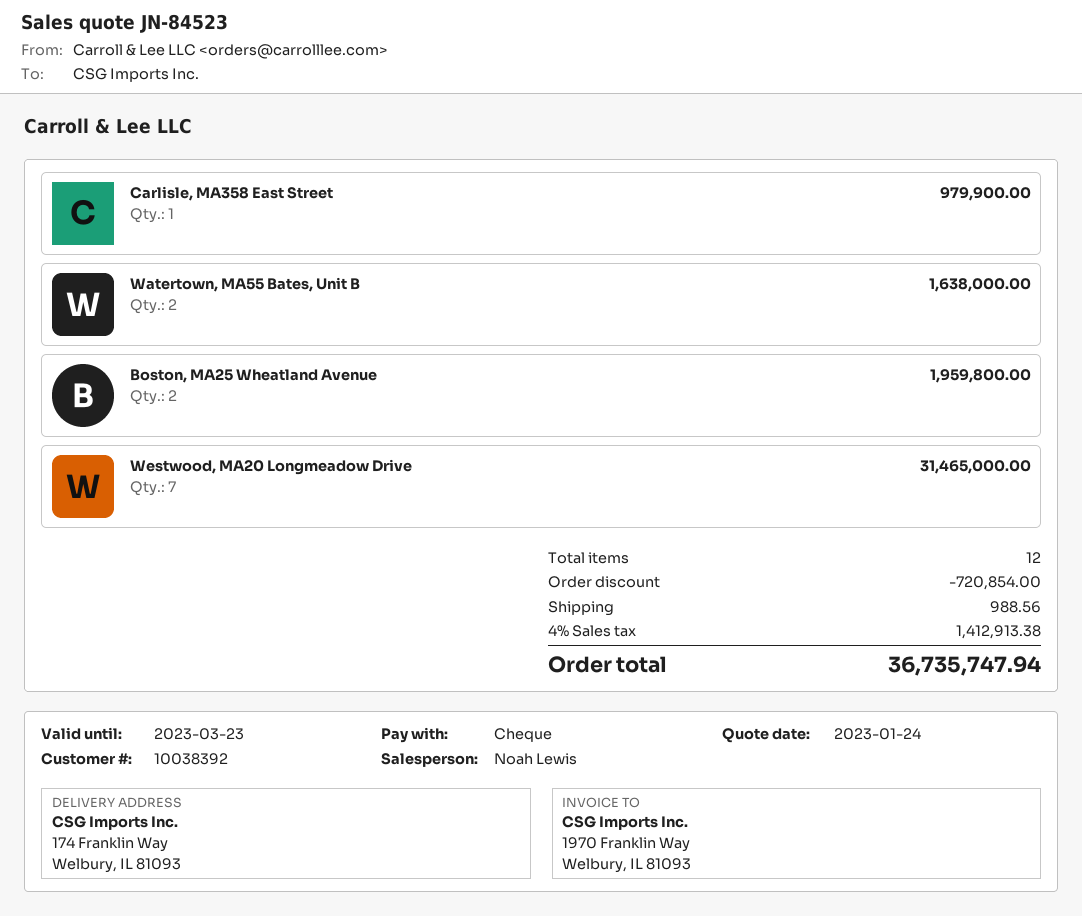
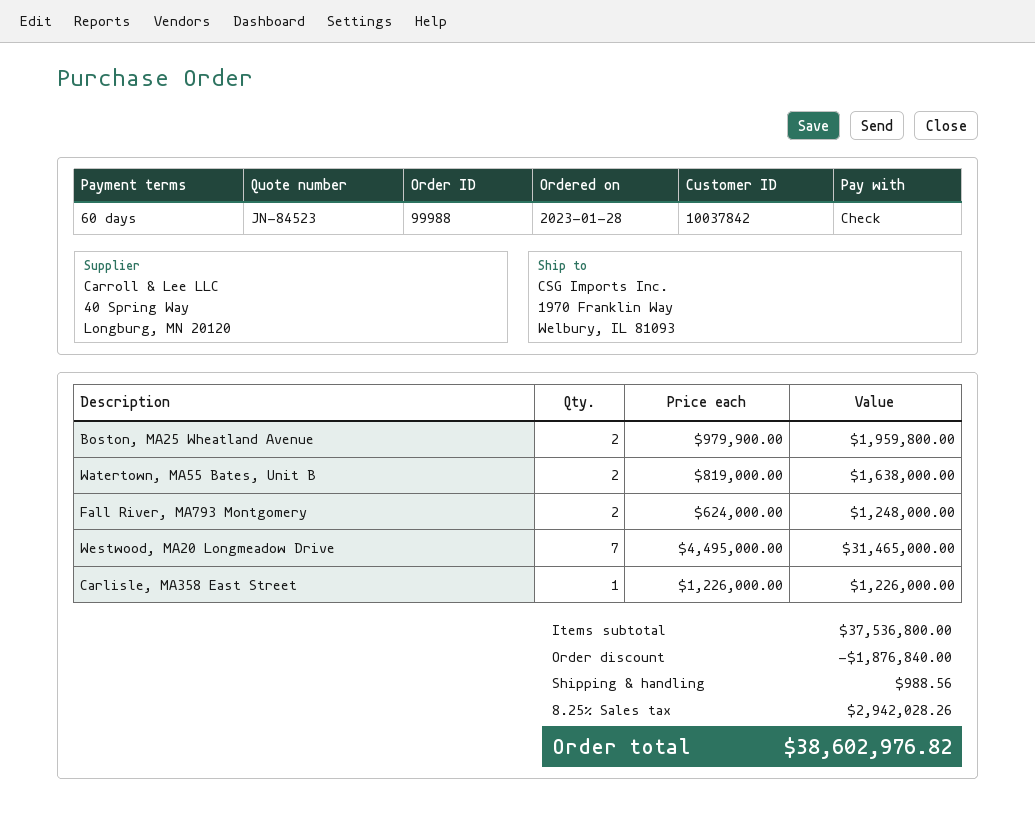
customer number: 10038392 -> 10037842
ship to: 174 Franklin Way, Welbury, IL 81093 -> 1970 Franklin Way, Welbury, IL 81093
Carlisle, MA358 East Street: 1 for 979900.00 -> 1 for 1226000.00
Fall River, MA793 Montgomery: none -> 2 for 1248000.00
discount: 720854.00 -> 1876840.00
tax: 4% = 1412913.38 -> 8.25% = 2942028.26
total: 36735747.94 -> 38602976.82

